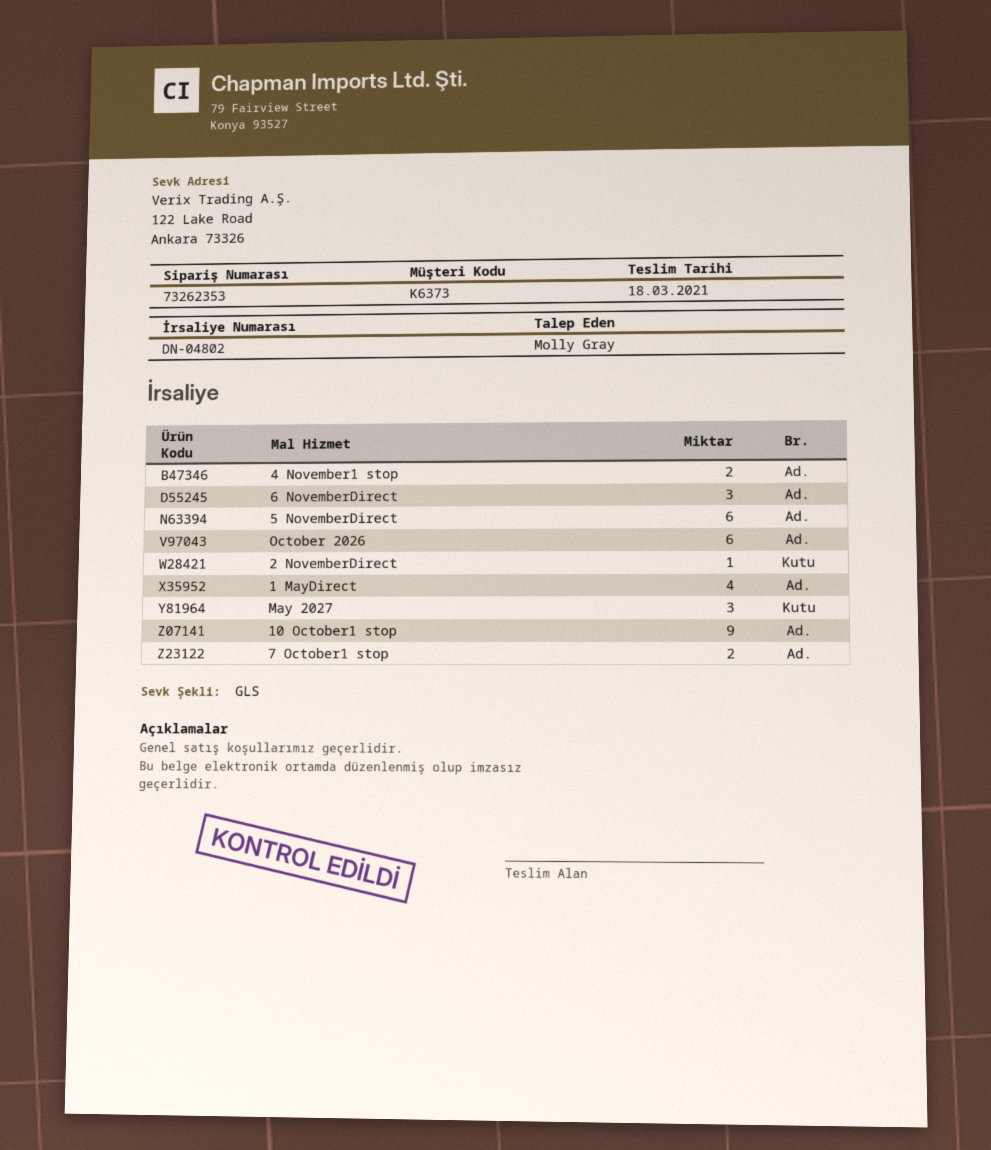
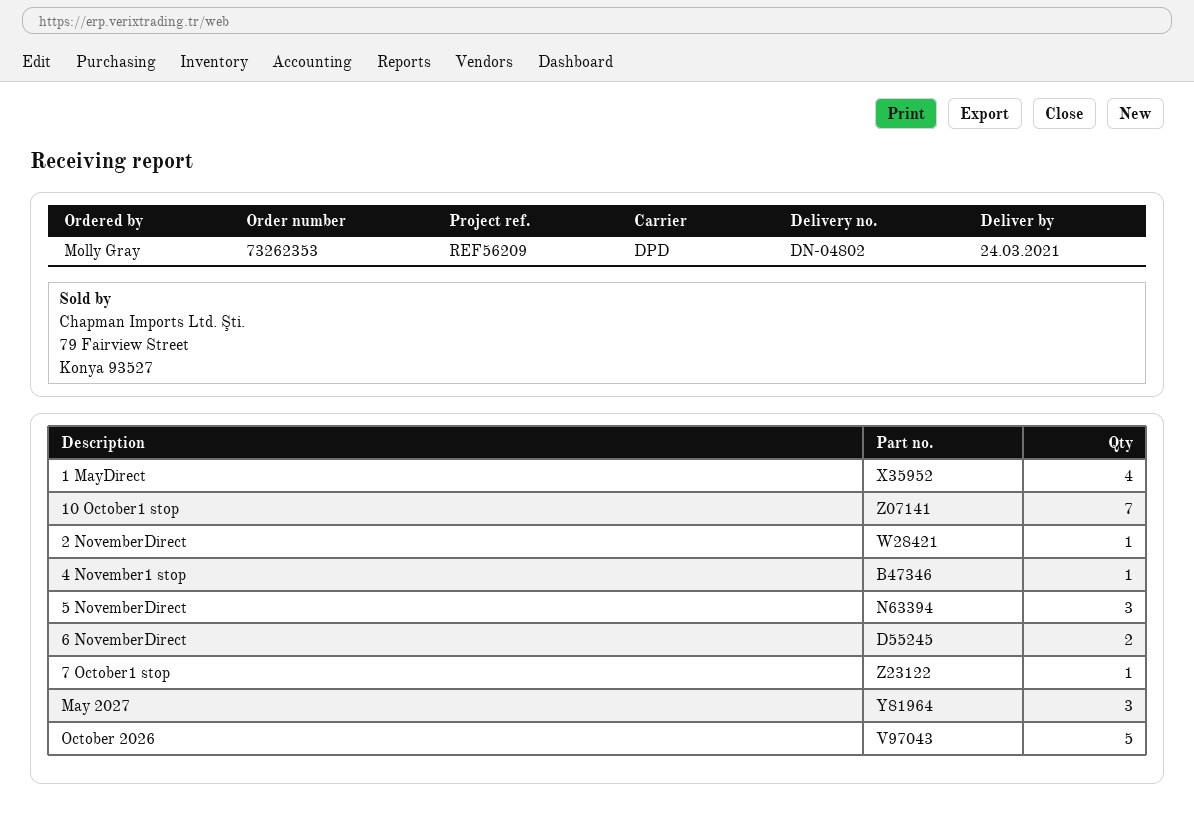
delivery date: 2021-03-18 -> 2021-03-24
shipping method: GLS -> DPD
4 November1 stop: 2 -> 1
6 NovemberDirect: 3 -> 2
5 NovemberDirect: 6 -> 3
October 2026: 6 -> 5
10 October1 stop: 9 -> 7
7 October1 stop: 2 -> 1

